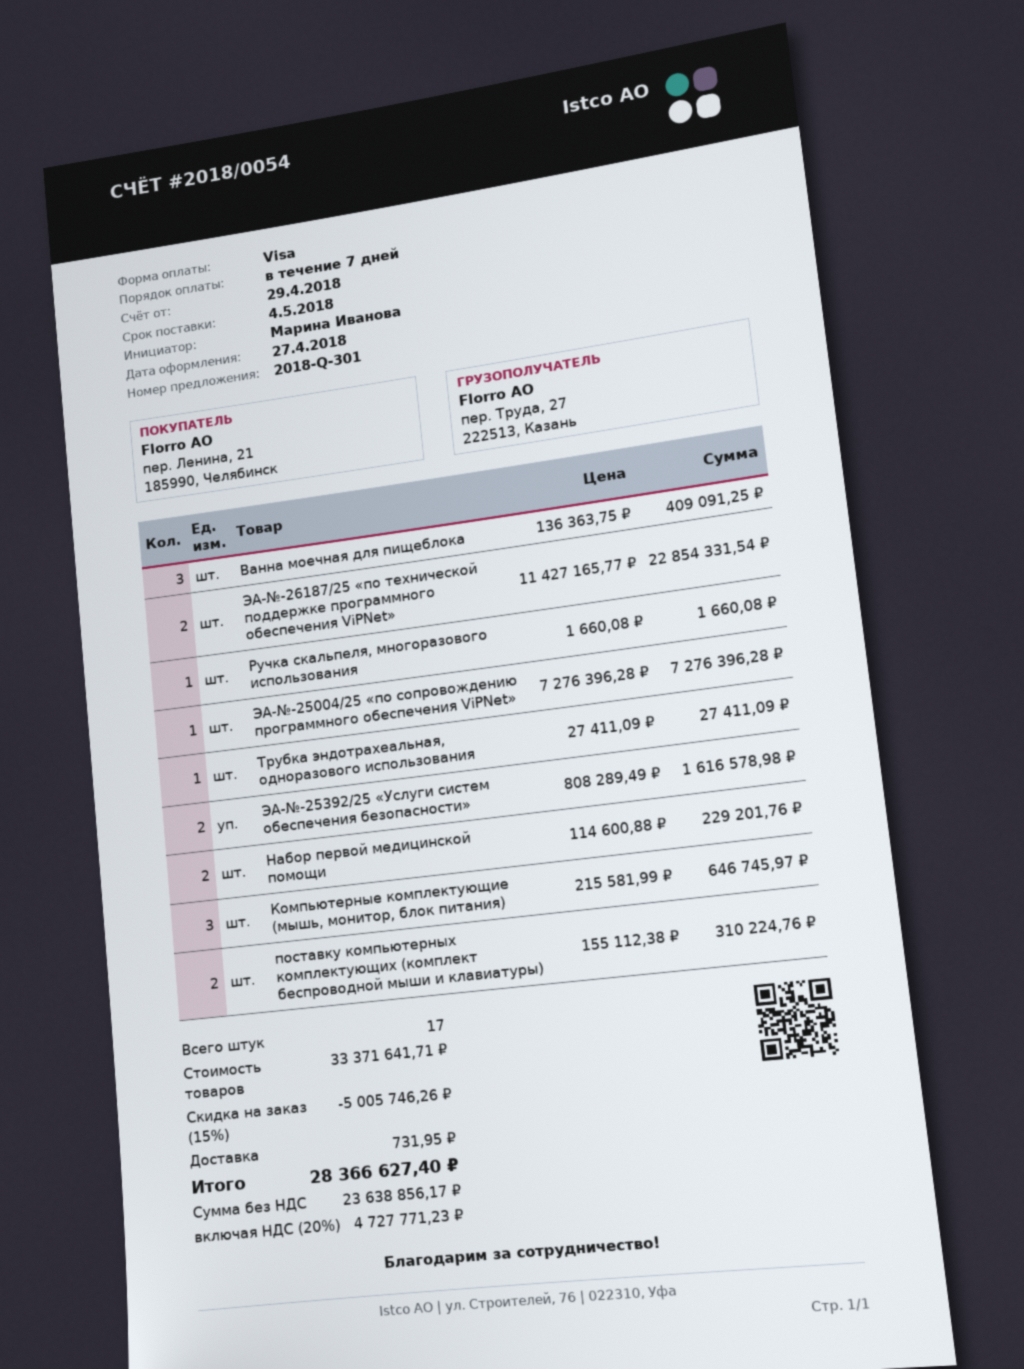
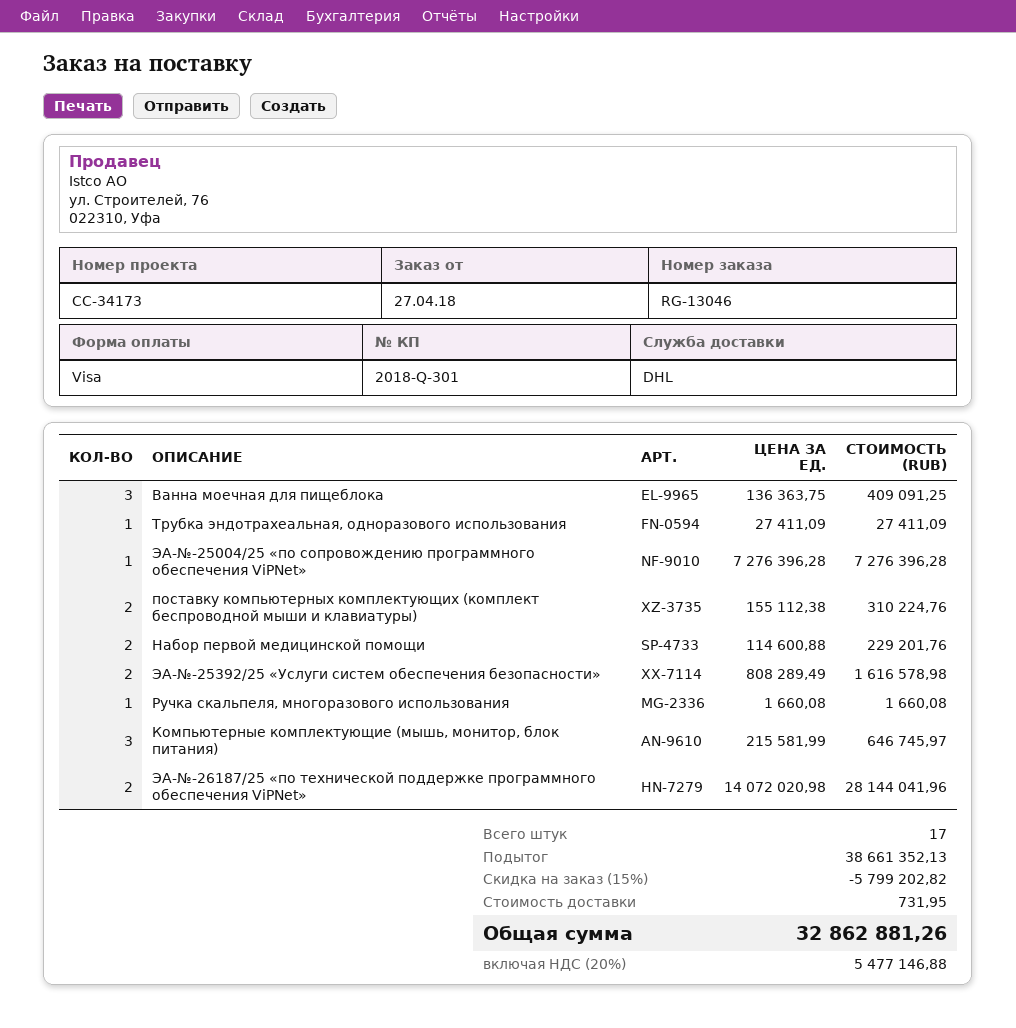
ЭА-№-26187/25 «по технической поддержке программного обеспечения ViPNet»: 2 x 11427165.77 = 22854331.54 -> 2 x 14072020.98 = 28144041.96
subtotal: 33371641.71 -> 38661352.13
discount: 15% = 5005746.26 -> 15% = 5799202.82
tax: 20% = 4727771.23 -> 20% = 5477146.88
total: 28366627.40 -> 32862881.26

